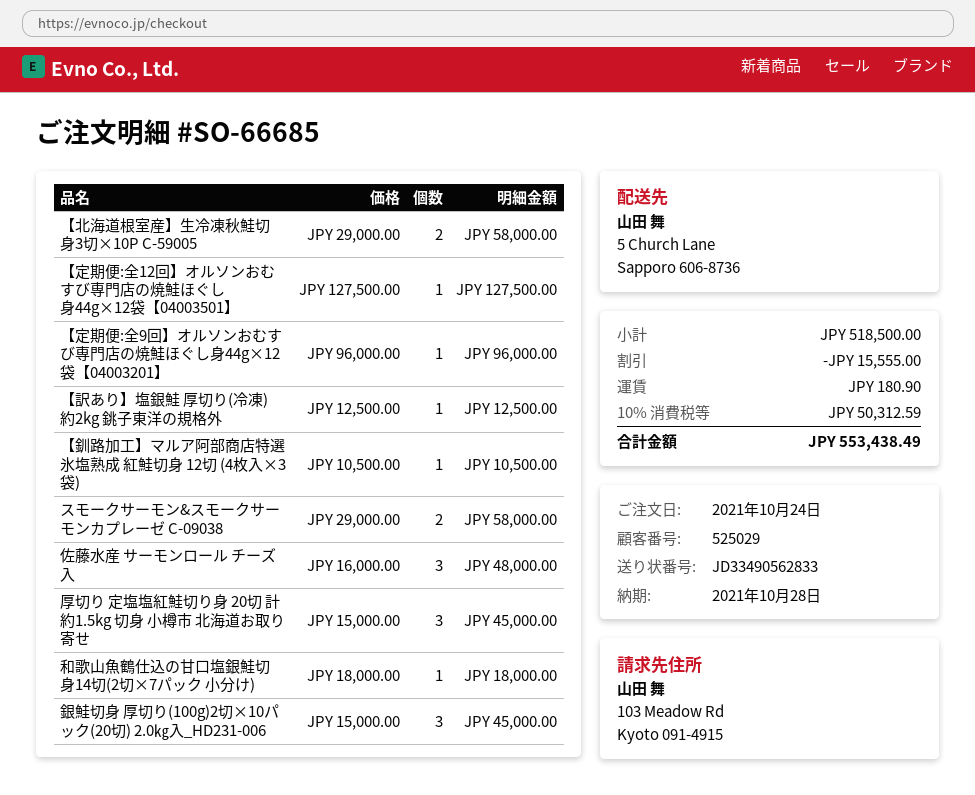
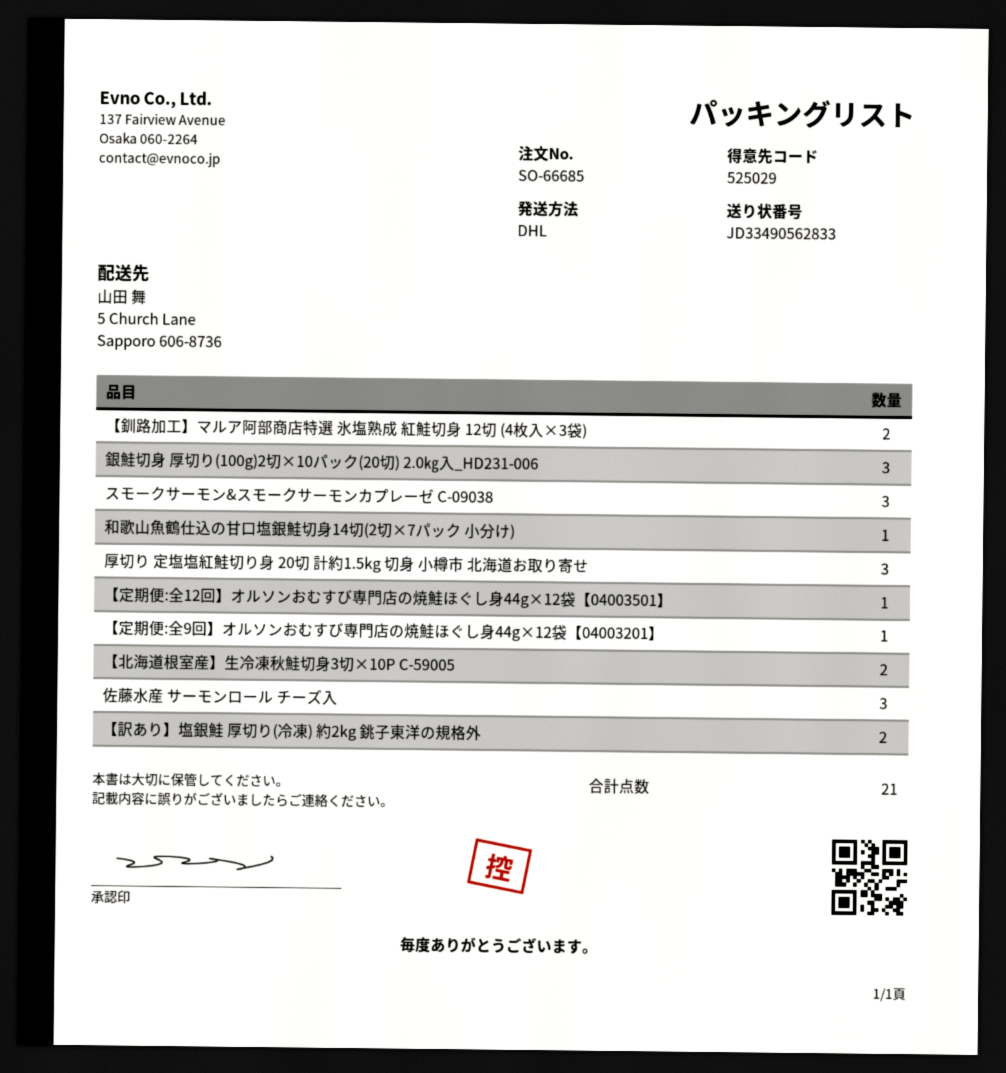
【訳あり】塩銀鮭 厚切り(冷凍) 約2kg 銚子東洋の規格外: 1 -> 2
【釧路加工】マルア阿部商店特選 氷塩熟成 紅鮭切身 12切 (4枚入×3袋): 1 -> 2
スモークサーモン&スモークサーモンカプレーゼ C-09038: 2 -> 3

